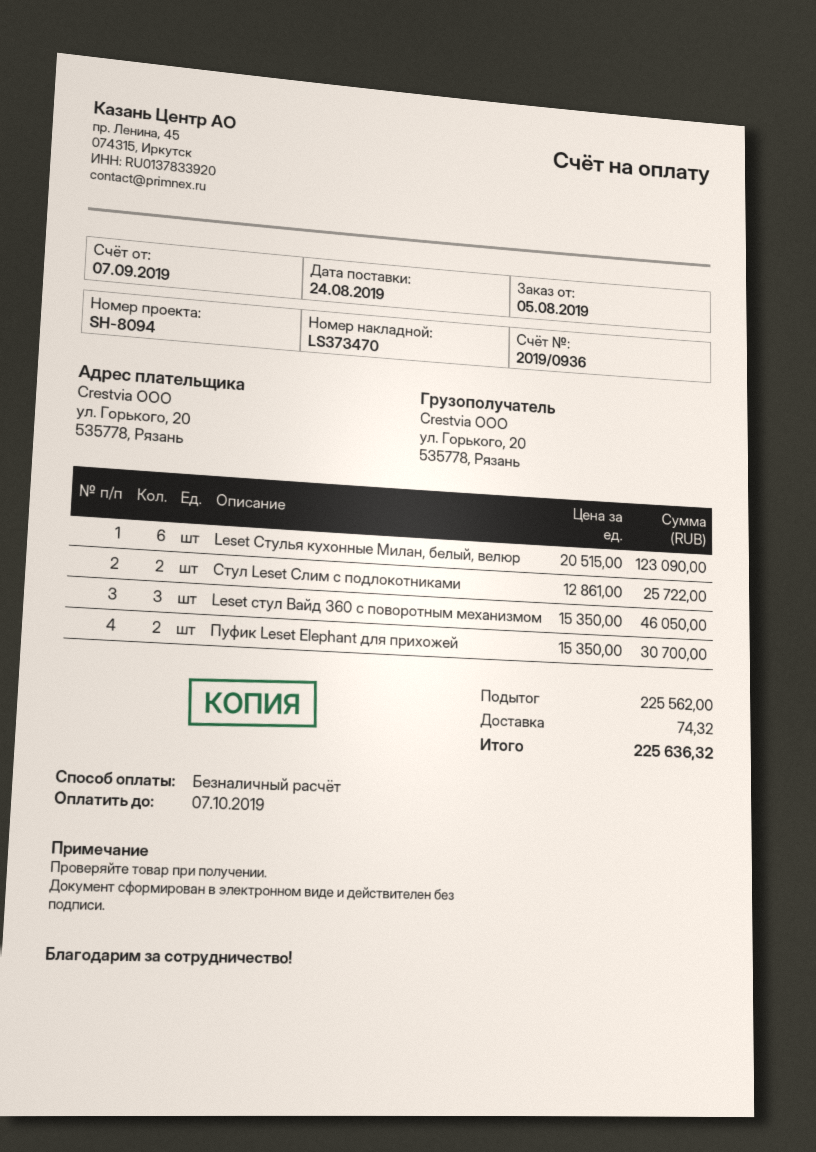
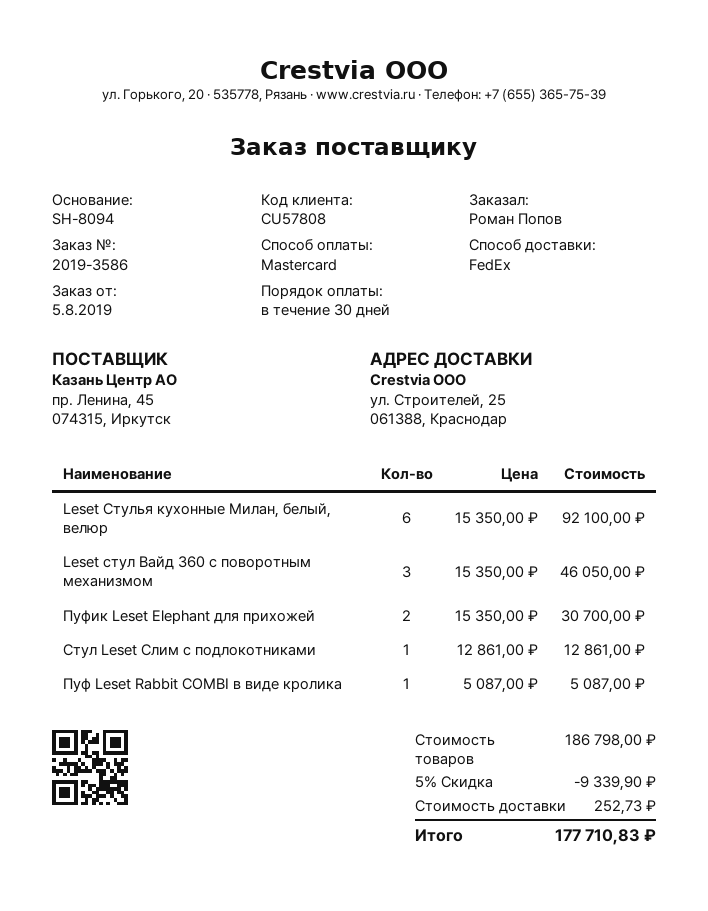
payment method: bank transfer -> Mastercard
ship to: ул. Горького, 20, 535778, Рязань -> ул. Строителей, 25, 061388, Краснодар
Leset Стулья кухонные Милан, белый, велюр: 6 x 20515.00 = 123090.00 -> 6 x 15350.00 = 92100.00
Стул Leset Слим с подлокотниками: 2 x 12861.00 = 25722.00 -> 1 x 12861.00 = 12861.00
Пуф Leset Rabbit COMBI в виде кролика: none -> 1 x 5087.00 = 5087.00
subtotal: 225562.00 -> 186798.00
discount: none -> 5% = 9339.90
shipping: 74.32 -> 252.73
total: 225636.32 -> 177710.83

